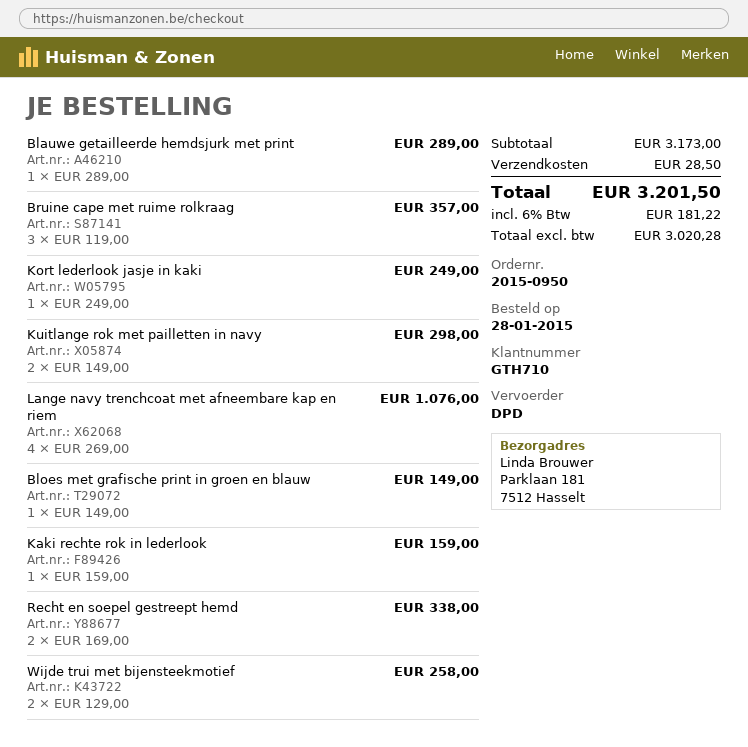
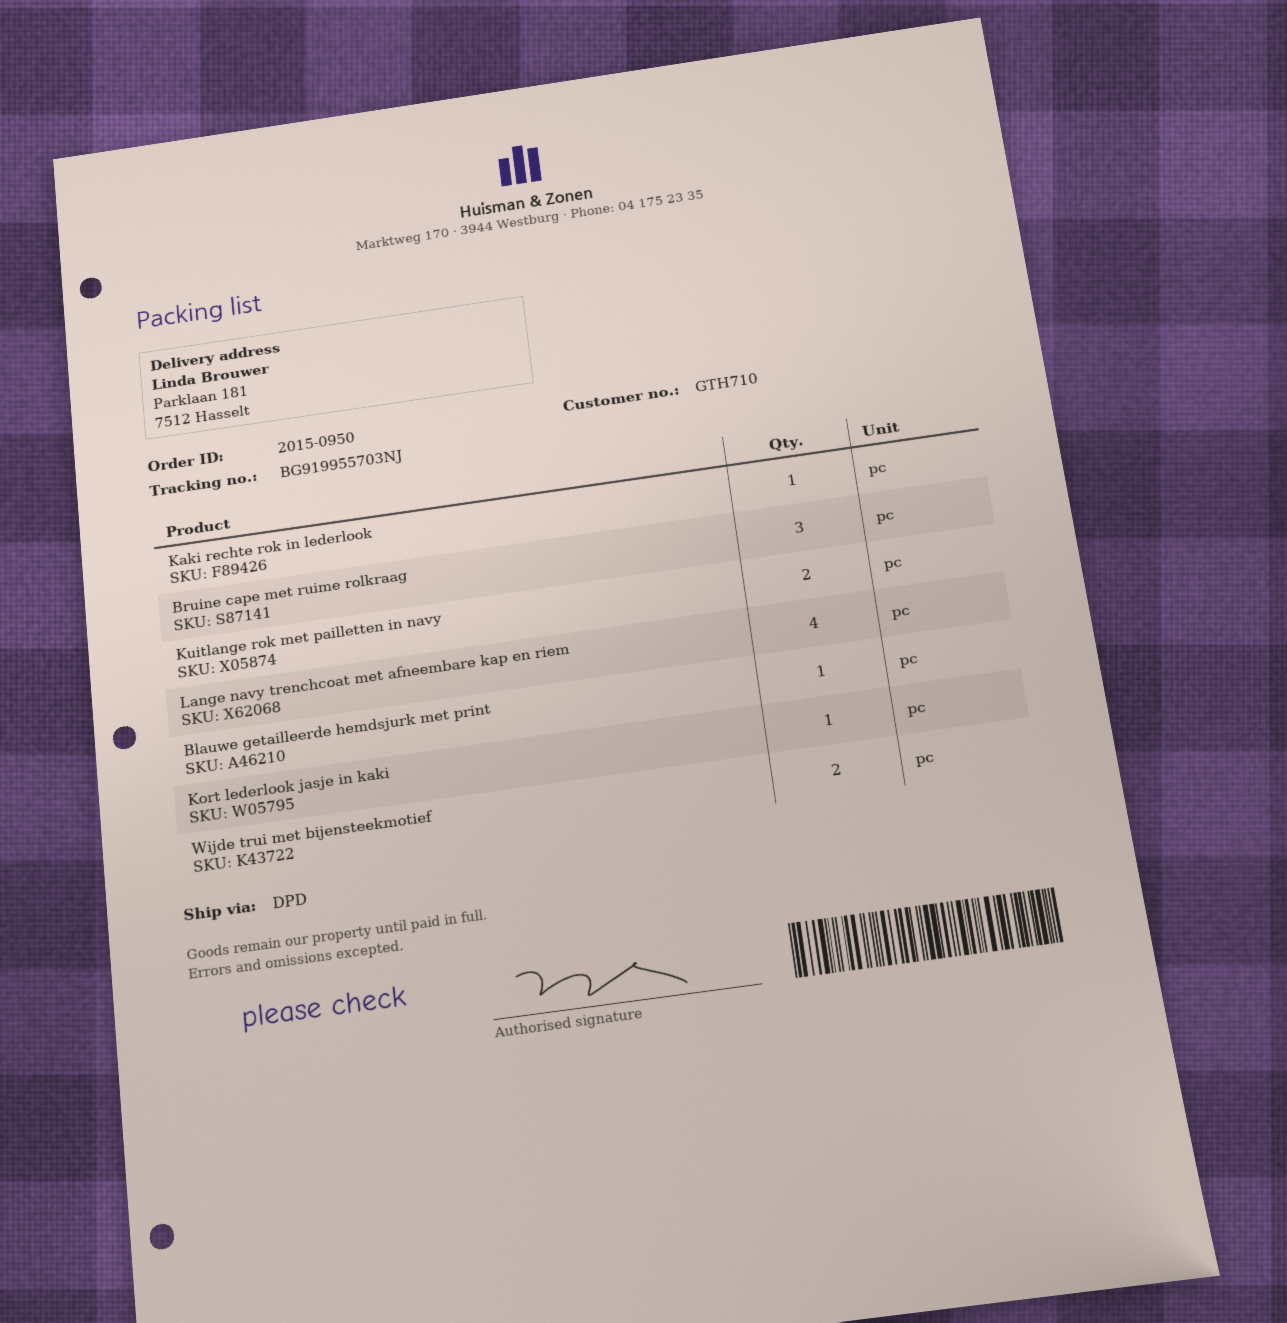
Bloes met grafische print in groen en blauw: 1 -> none
Recht en soepel gestreept hemd: 2 -> none

